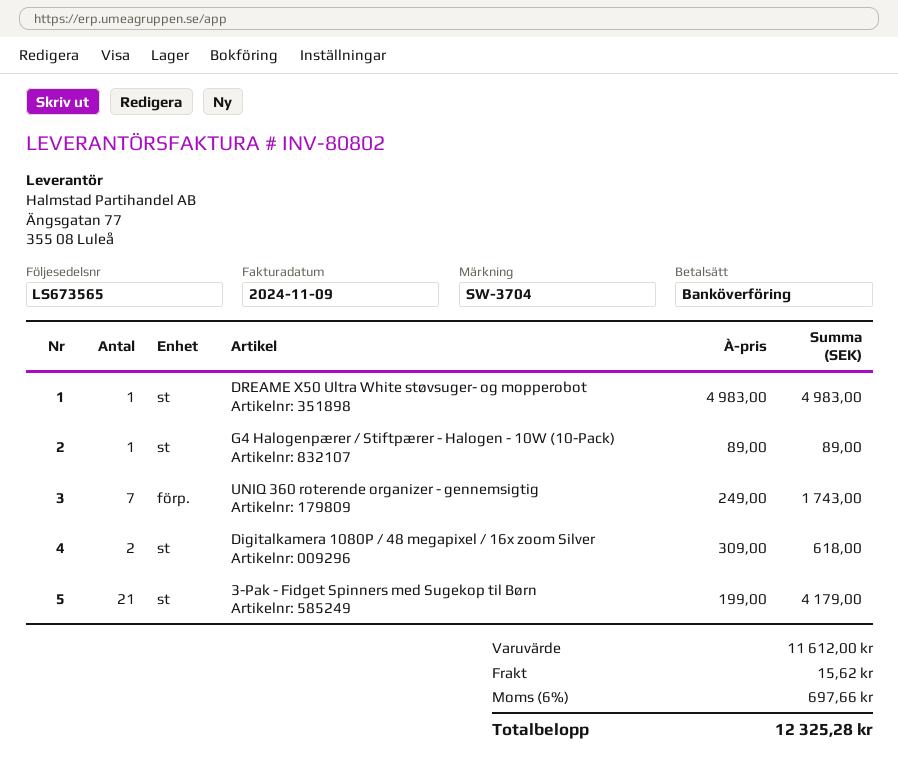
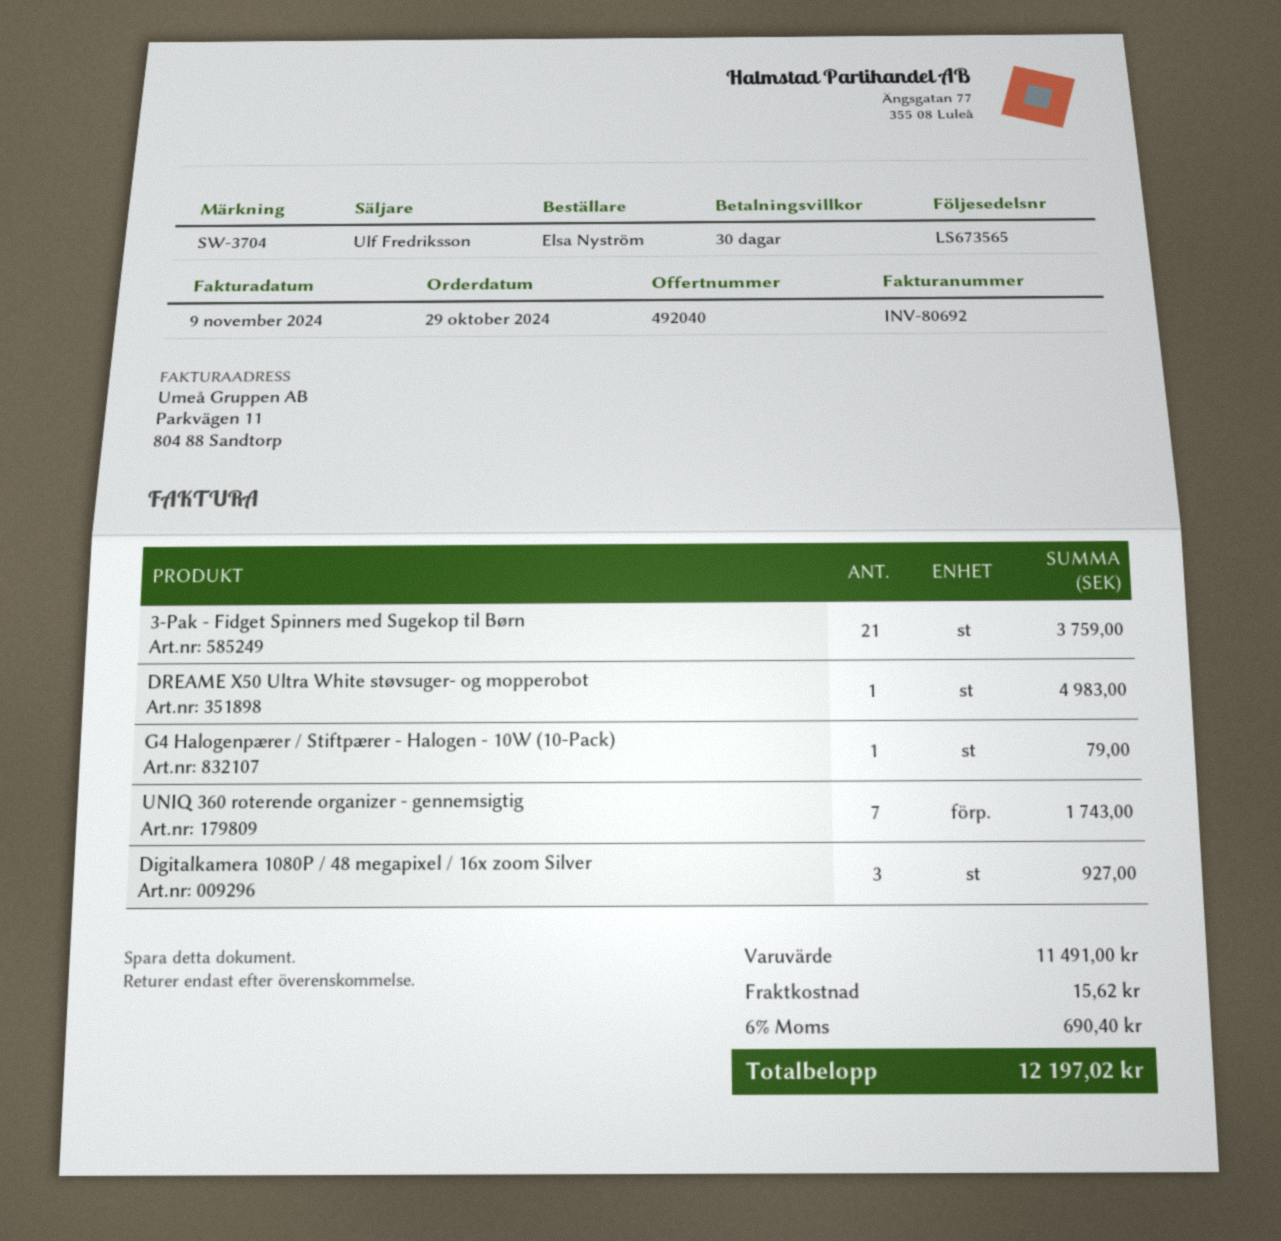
invoice number: INV-80802 -> INV-80692
G4 Halogenpærer / Stiftpærer - Halogen - 10W (10-Pack): 1 for 89.00 -> 1 for 79.00
Digitalkamera 1080P / 48 megapixel / 16x zoom Silver: 2 for 618.00 -> 3 for 927.00
3-Pak - Fidget Spinners med Sugekop til Børn: 21 for 4179.00 -> 21 for 3759.00
subtotal: 11612.00 -> 11491.00
tax: 6% = 697.66 -> 6% = 690.40
total: 12325.28 -> 12197.02

